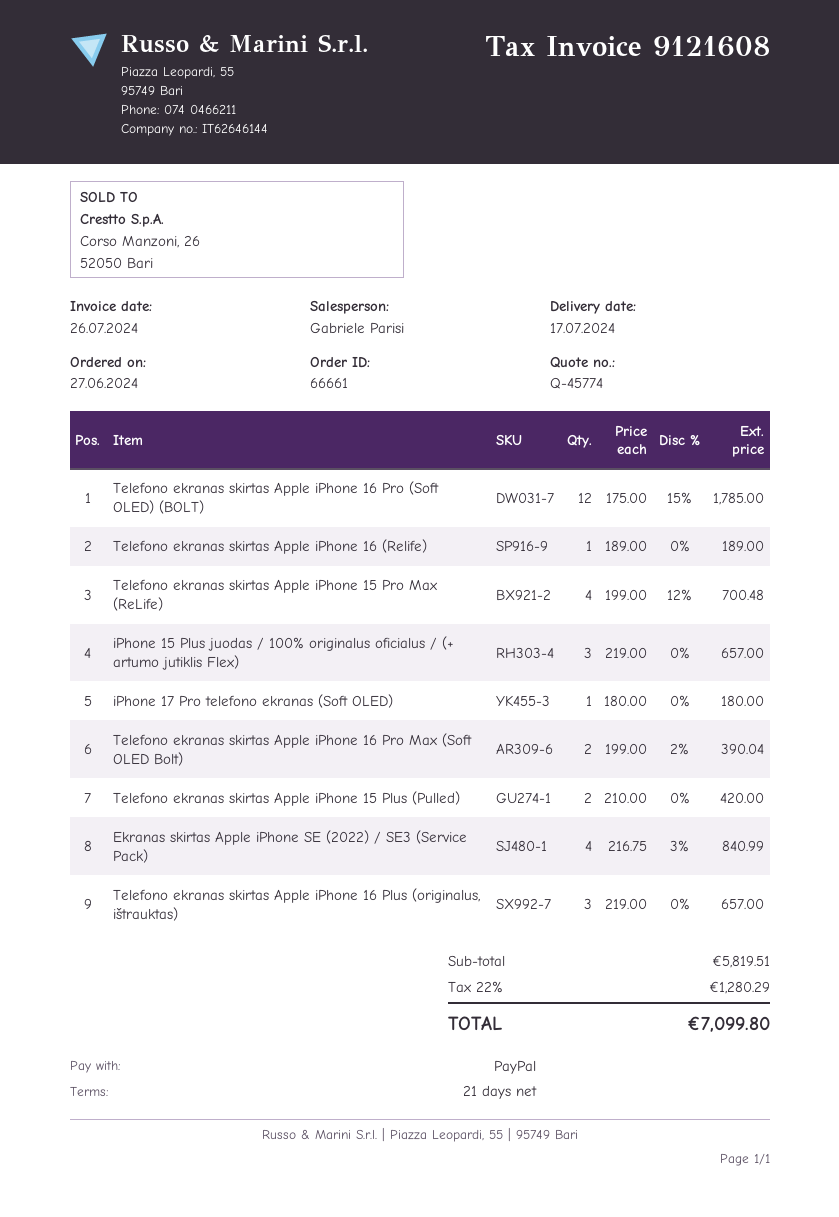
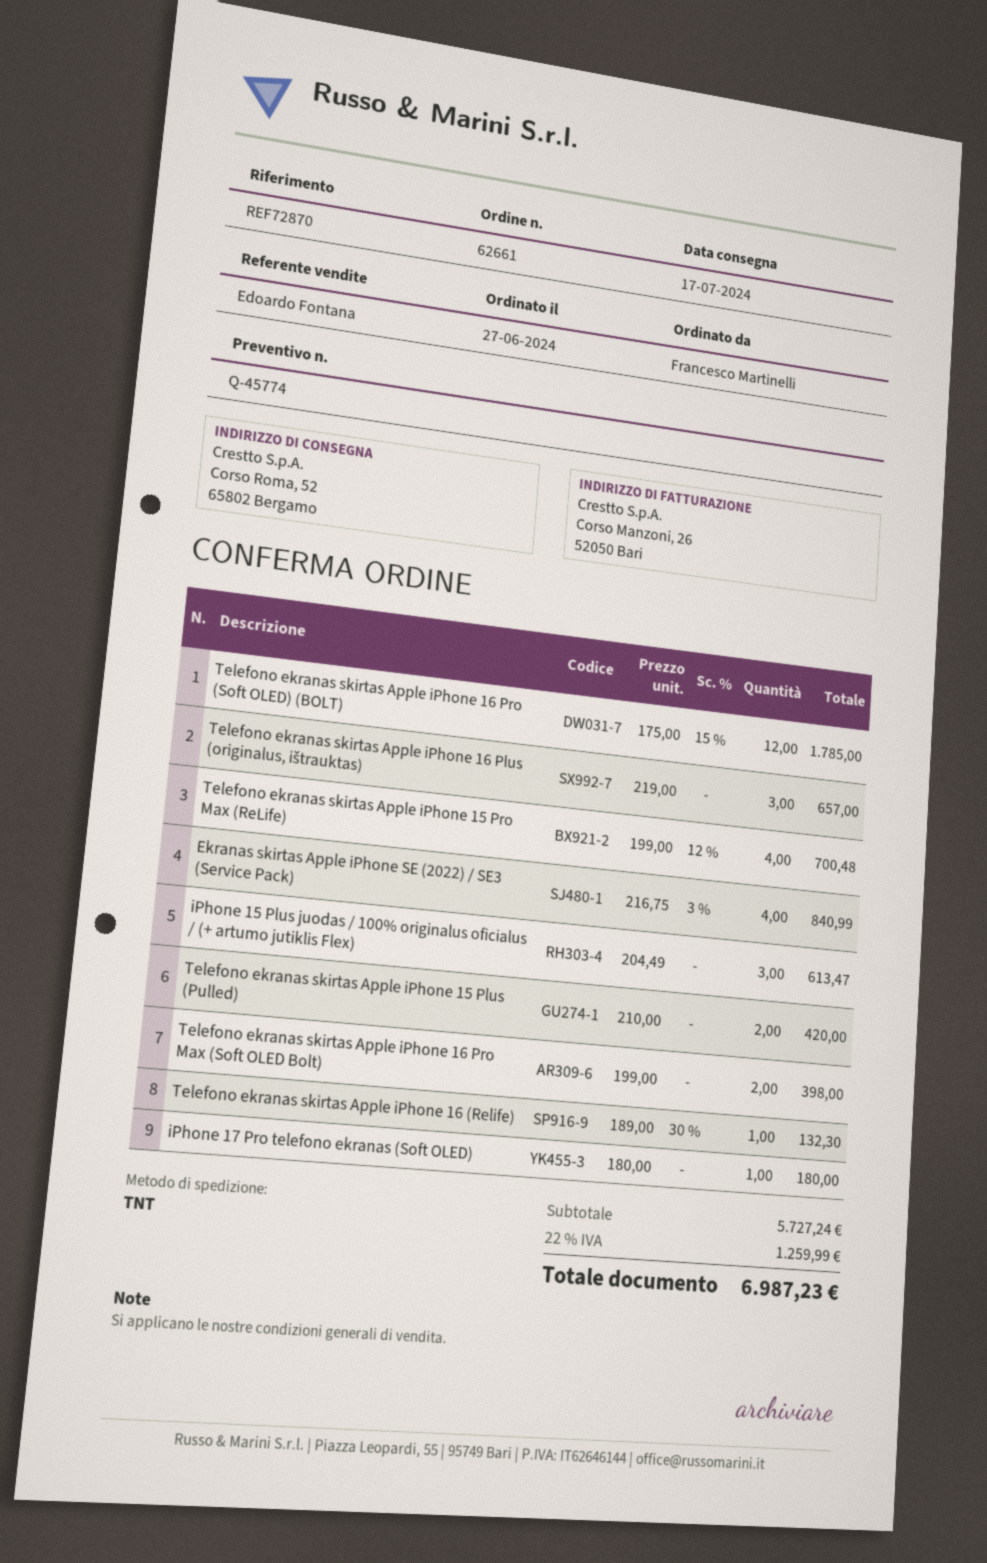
order number: 66661 -> 62661
sales rep: Gabriele Parisi -> Edoardo Fontana
Telefono ekranas skirtas Apple iPhone 16 (Relife): 1 x 189.00 = 189.00 -> 1 x 189.00 - 30% = 132.30
iPhone 15 Plus juodas / 100% originalus oficialus / (+ artumo jutiklis Flex): 3 x 219.00 = 657.00 -> 3 x 204.49 = 613.47
Telefono ekranas skirtas Apple iPhone 16 Pro Max (Soft OLED Bolt): 2 x 199.00 - 2% = 390.04 -> 2 x 199.00 = 398.00
subtotal: 5819.51 -> 5727.24
tax: 22% = 1280.29 -> 22% = 1259.99
total: 7099.80 -> 6987.23

